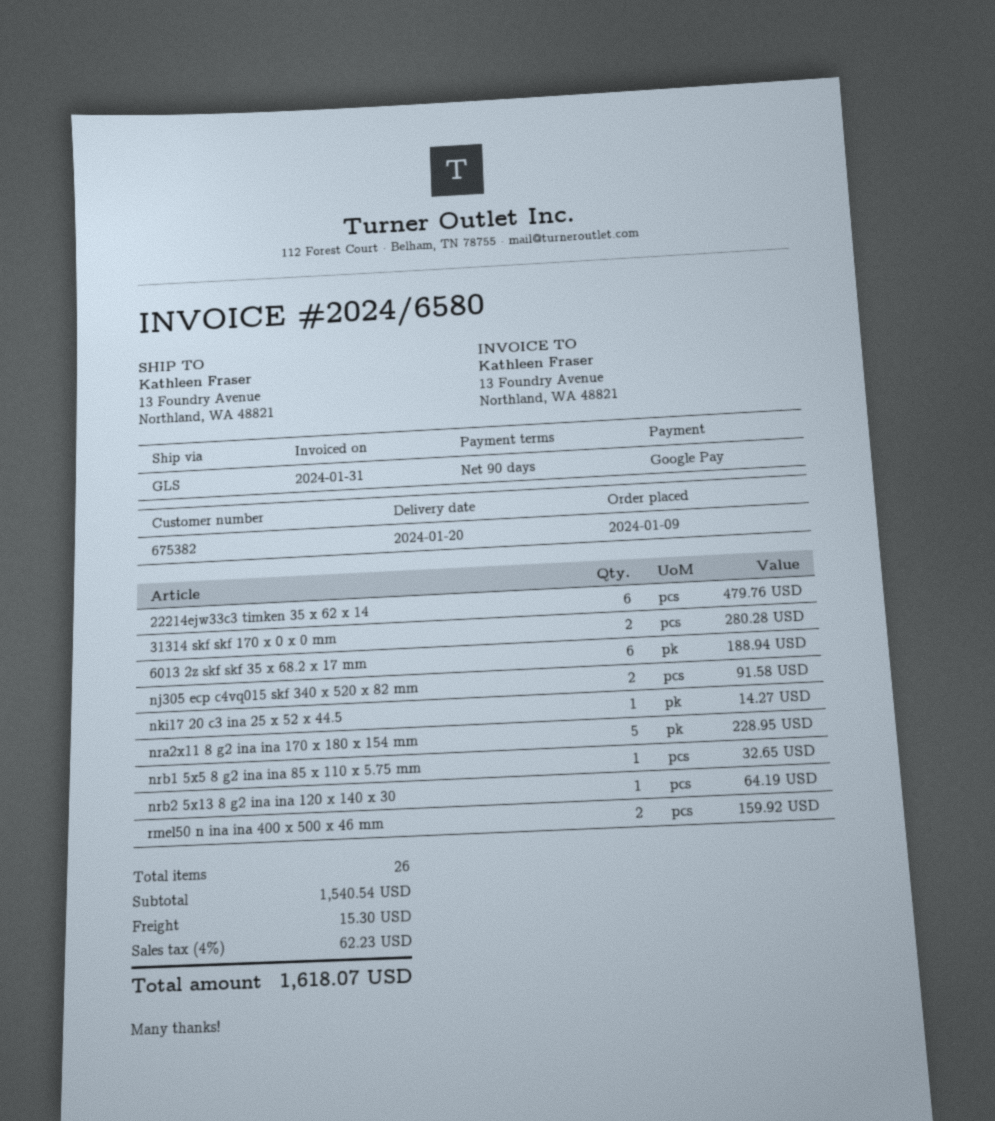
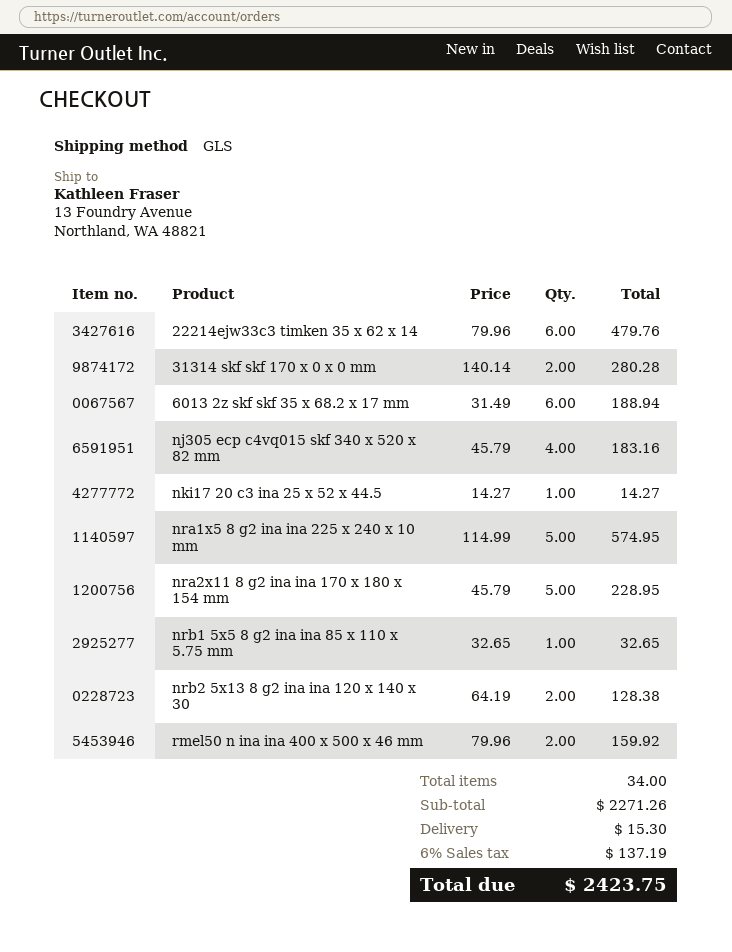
nj305 ecp c4vq015 skf 340 x 520 x 82 mm: 2 for 91.58 -> 4 for 183.16
nrb2 5x13 8 g2 ina ina 120 x 140 x 30: 1 for 64.19 -> 2 for 128.38
nra1x5 8 g2 ina ina 225 x 240 x 10 mm: none -> 5 for 574.95
total quantity: 26 -> 34
subtotal: 1540.54 -> 2271.26
tax: 4% = 62.23 -> 6% = 137.19
total: 1618.07 -> 2423.75

